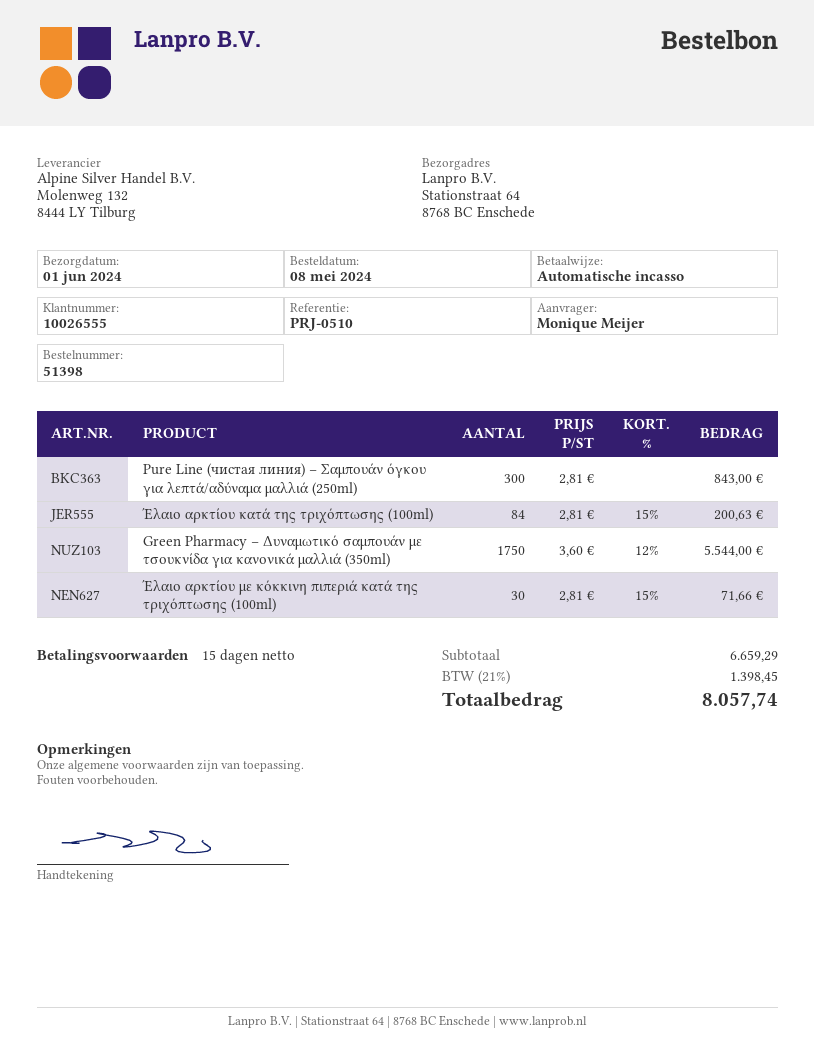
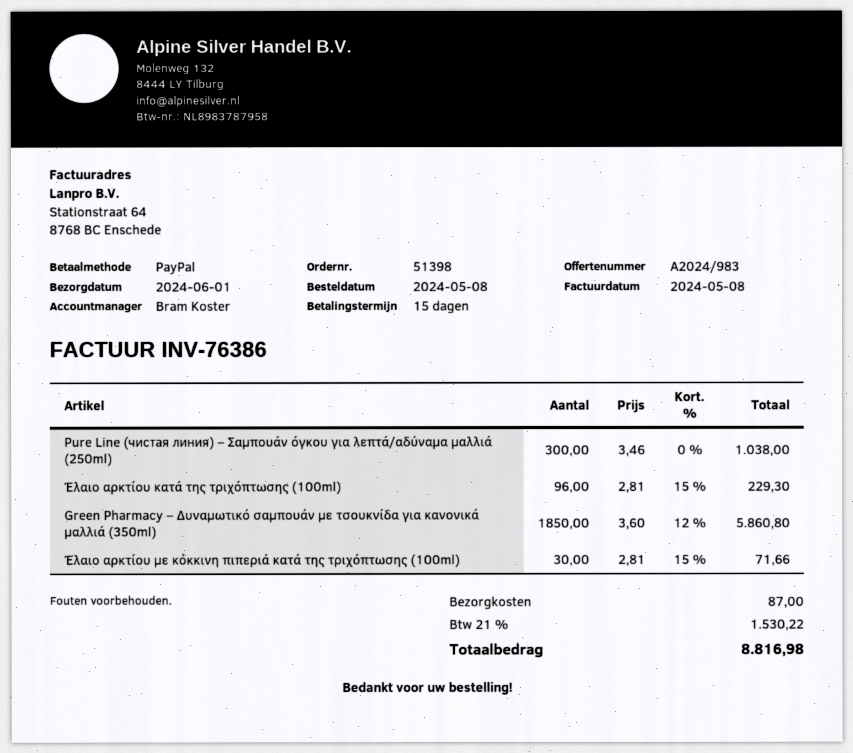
payment method: direct debit -> PayPal
Pure Line (чистая линия) – Σαμπουάν όγκου για λεπτά/αδύναμα μαλλιά (250ml): 300 x 2.81 = 843.00 -> 300 x 3.46 = 1038.00
Έλαιο αρκτίου κατά της τριχόπτωσης (100ml): 84 x 2.81 - 15% = 200.63 -> 96 x 2.81 - 15% = 229.30
Green Pharmacy – Δυναμωτικό σαμπουάν με τσουκνίδα για κανονικά μαλλιά (350ml): 1750 x 3.60 - 12% = 5544.00 -> 1850 x 3.60 - 12% = 5860.80
shipping: none -> 87.00
tax: 21% = 1398.45 -> 21% = 1530.22
total: 8057.74 -> 8816.98

